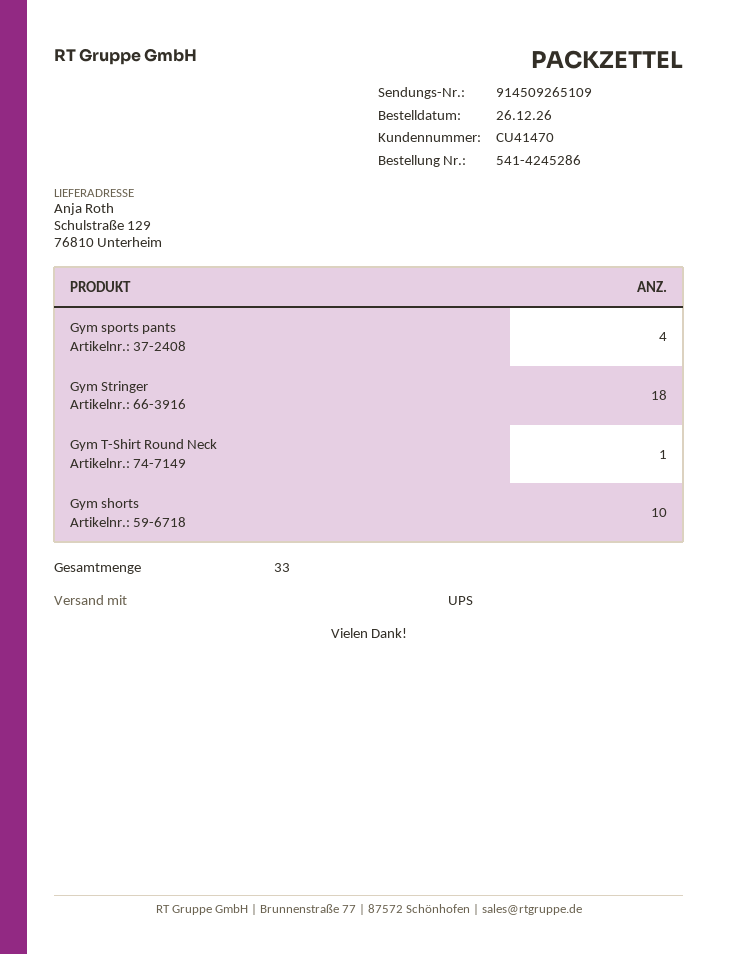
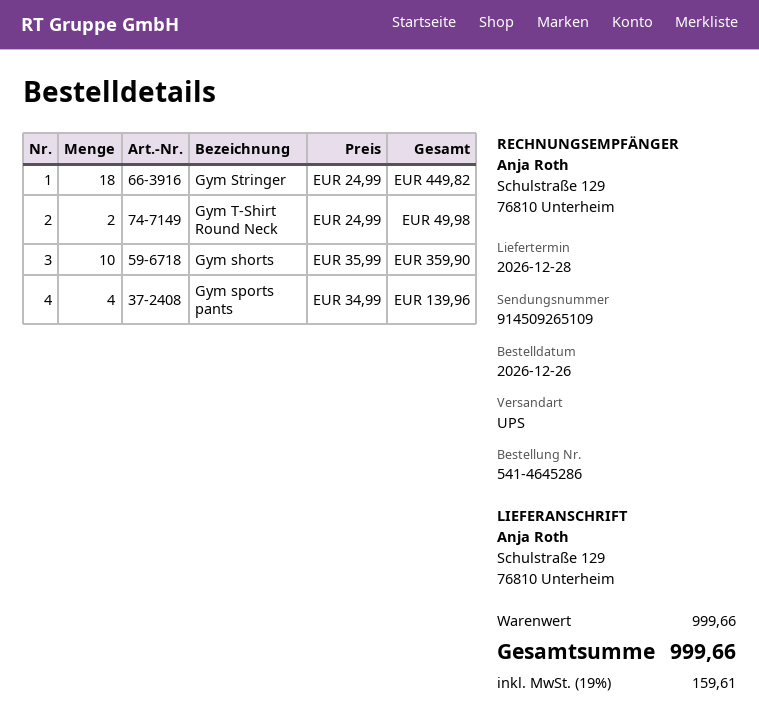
order number: 541-4245286 -> 541-4645286
Gym T-Shirt Round Neck: 1 -> 2

